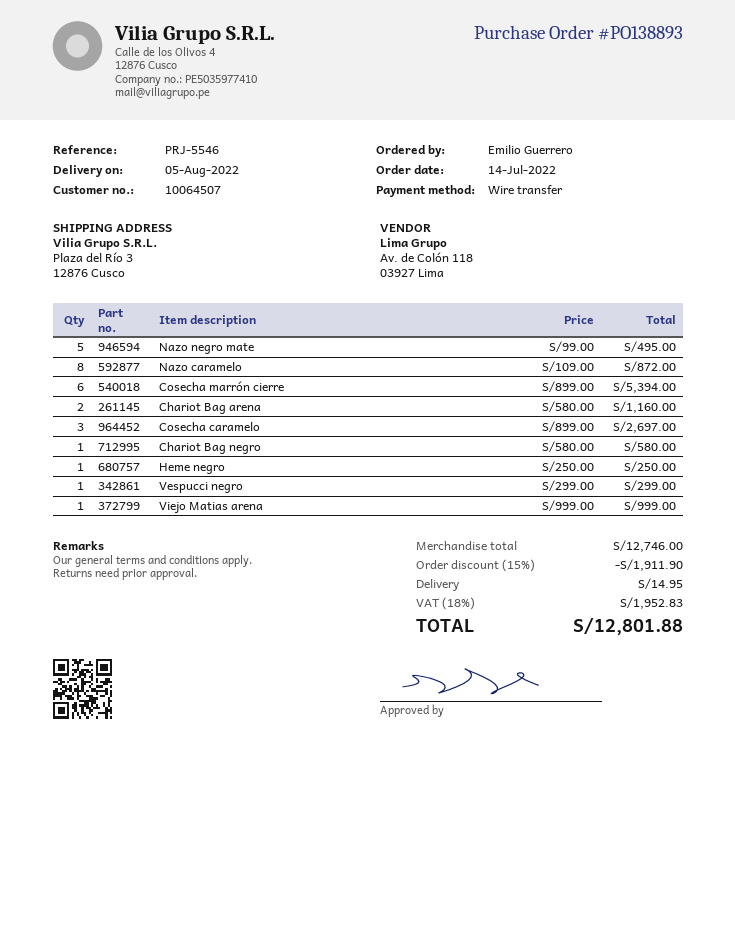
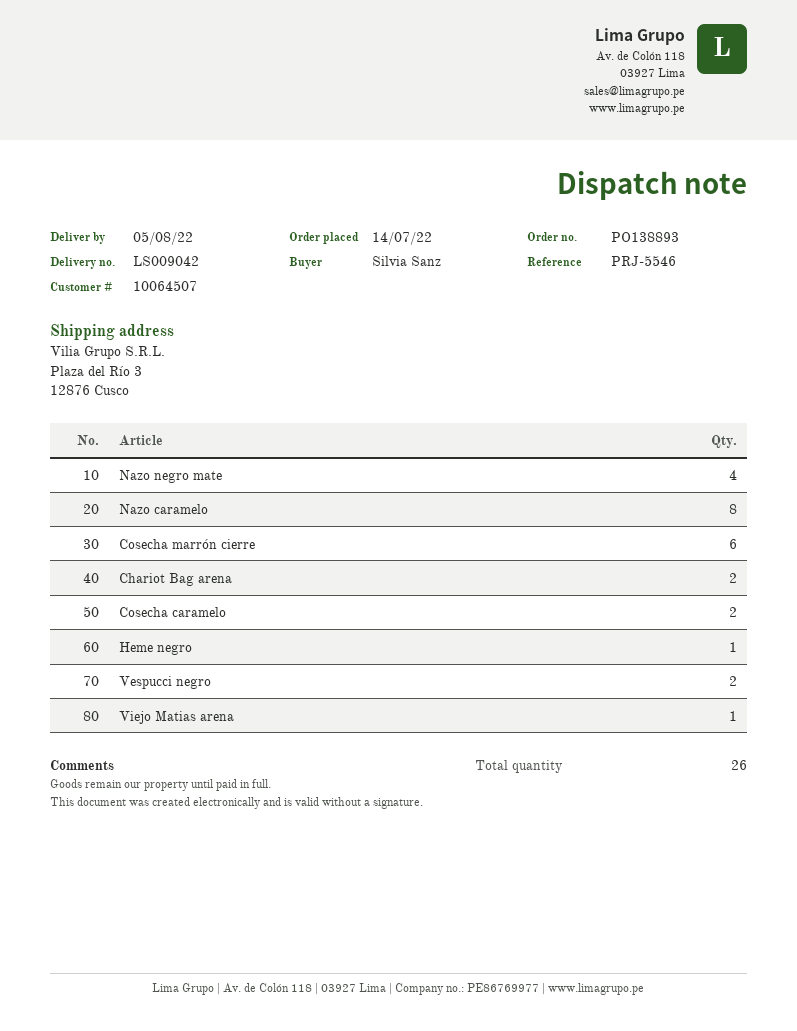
ordered by: Emilio Guerrero -> Silvia Sanz
Nazo negro mate: 5 -> 4
Cosecha caramelo: 3 -> 2
Chariot Bag negro: 1 -> none
Vespucci negro: 1 -> 2

